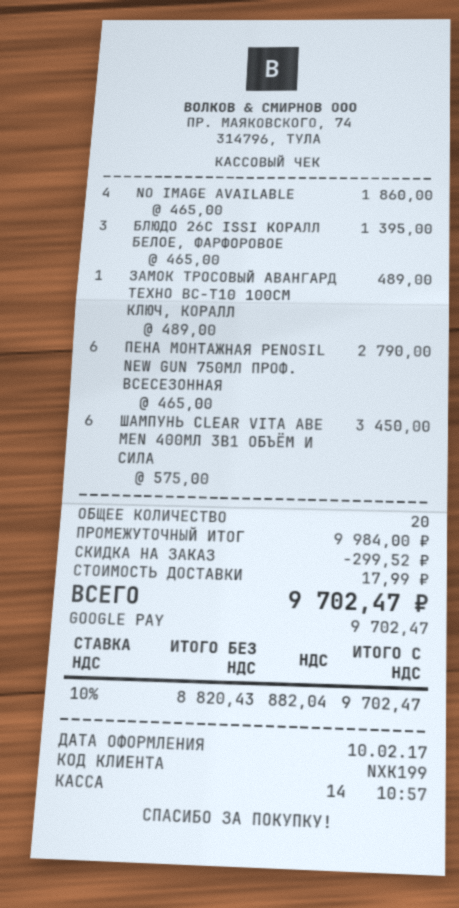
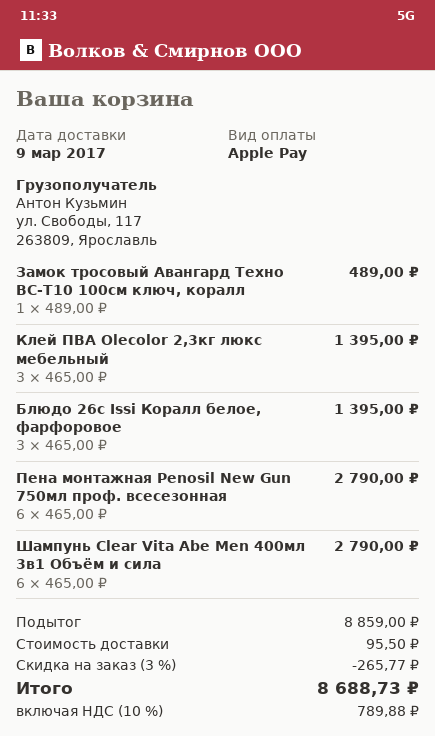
payment method: Google Pay -> Apple Pay
NO IMAGE AVAILABLE: 4 x 465.00 = 1860.00 -> none
ШАМПУНЬ CLEAR VITA ABE MEN 400МЛ 3В1 ОБЪЁМ И СИЛА: 6 x 575.00 = 3450.00 -> 6 x 465.00 = 2790.00
Клей ПВА Olecolor 2,3кг люкс мебельный: none -> 3 x 465.00 = 1395.00
subtotal: 9984.00 -> 8859.00
discount: 299.52 -> 265.77
shipping: 17.99 -> 95.50
tax: 10% = 882.04 -> 10% = 789.88
total: 9702.47 -> 8688.73

